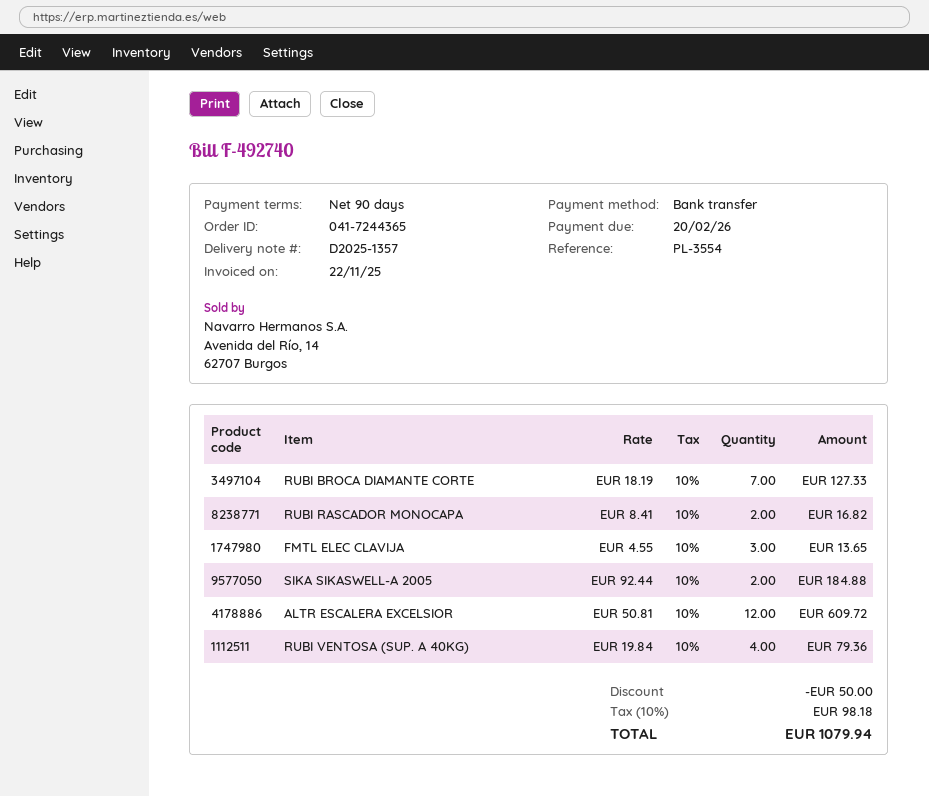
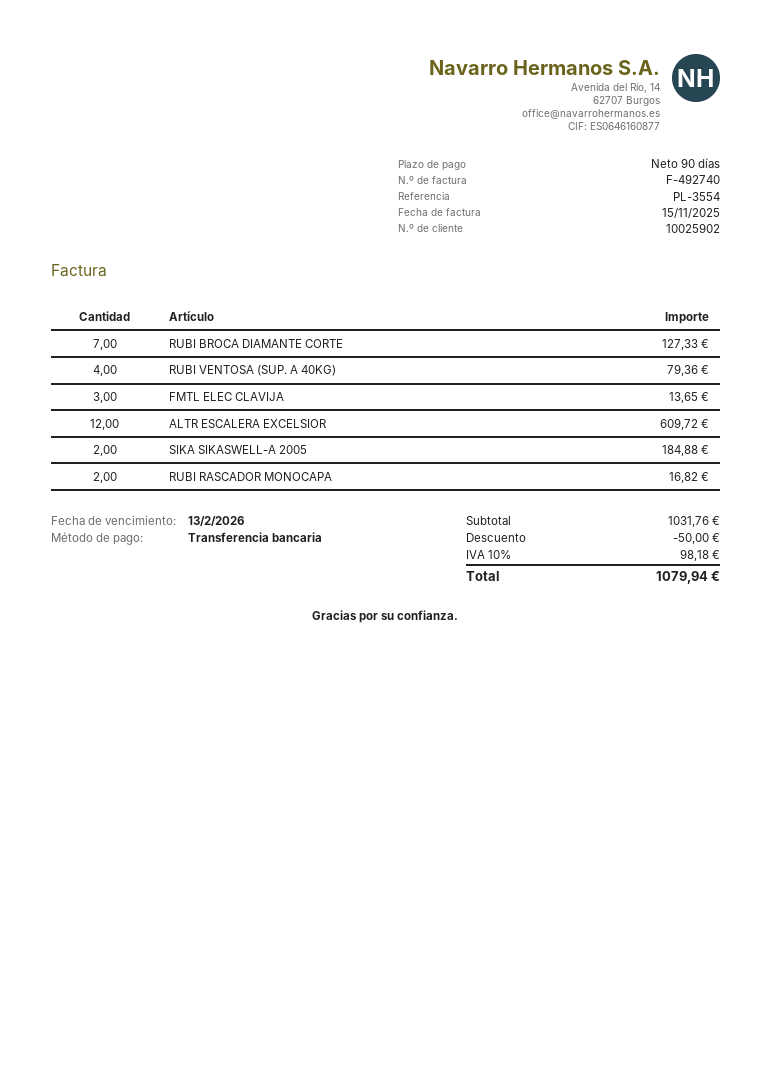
invoice date: 2025-11-22 -> 2025-11-15
due date: 2026-02-20 -> 2026-02-13

